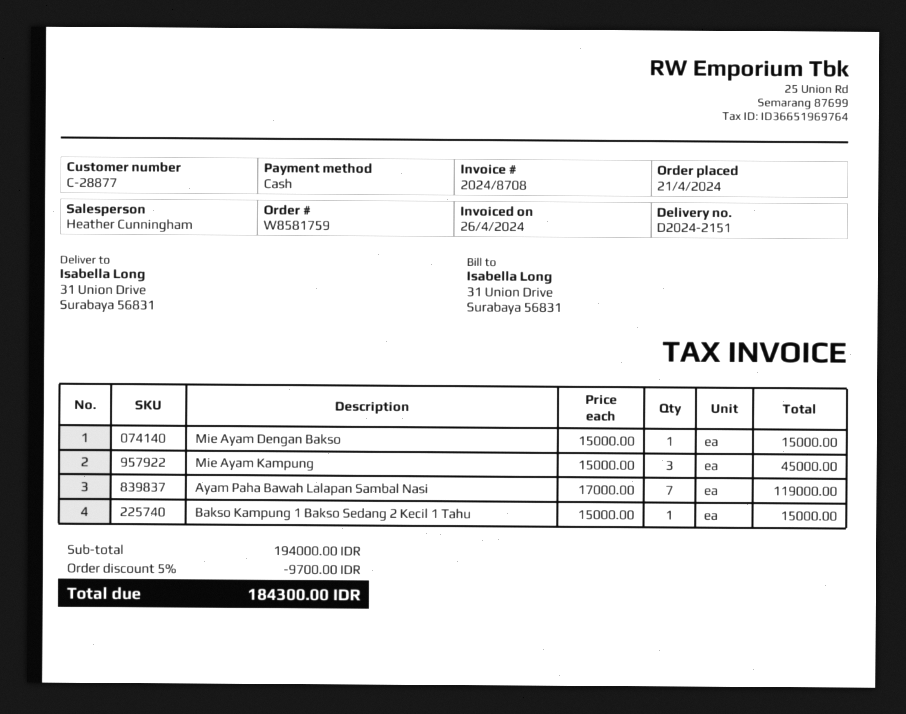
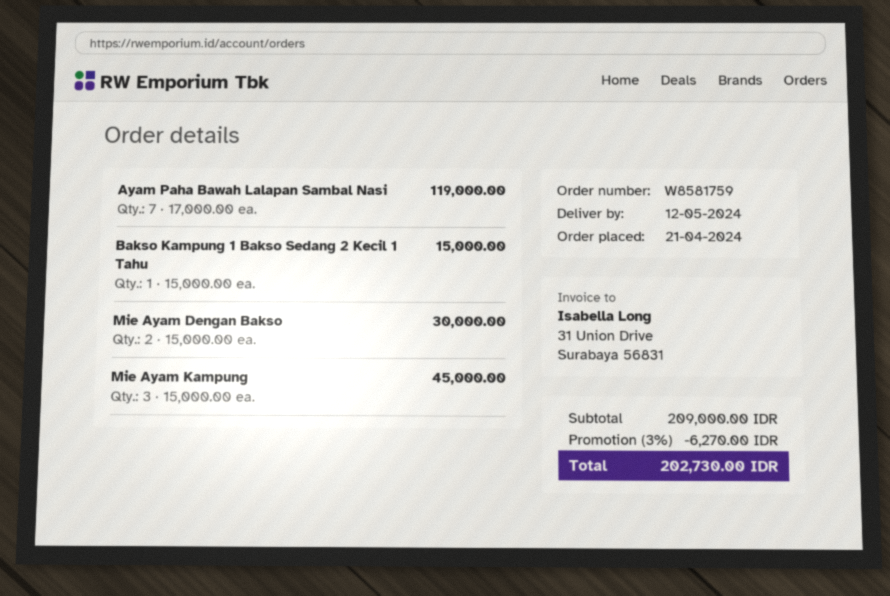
Mie Ayam Dengan Bakso: 1 x 15000.00 = 15000.00 -> 2 x 15000.00 = 30000.00
subtotal: 194000.00 -> 209000.00
discount: 5% = 9700.00 -> 3% = 6270.00
total: 184300.00 -> 202730.00

